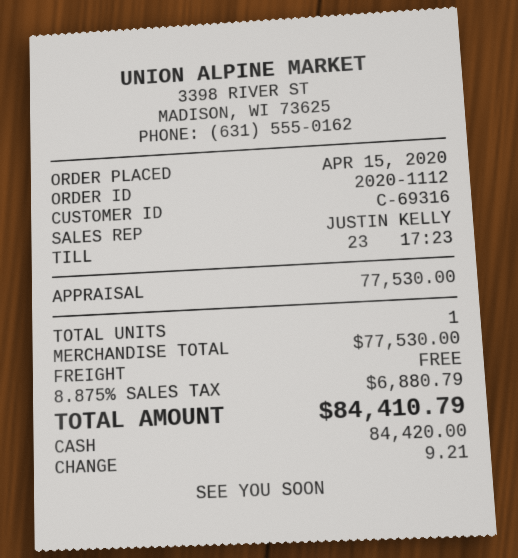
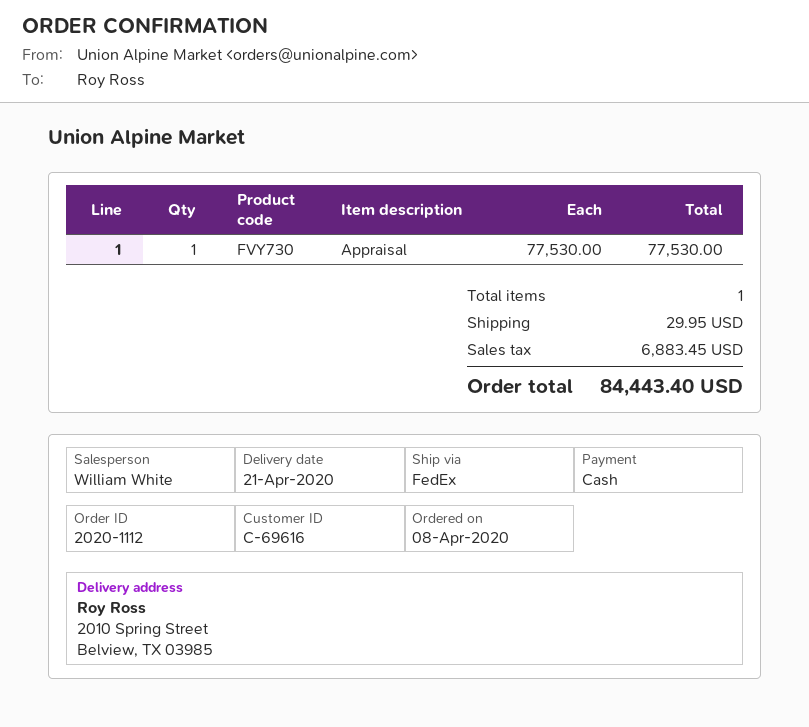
order date: 2020-04-15 -> 2020-04-08
customer number: C-69316 -> C-69616
sales rep: JUSTIN KELLY -> William White
shipping: 0.00 -> 29.95
tax: 6880.79 -> 6883.45
total: 84410.79 -> 84443.40

